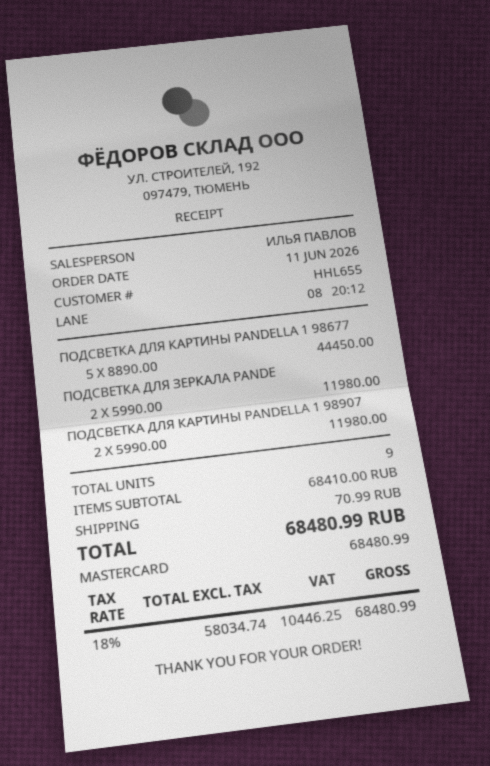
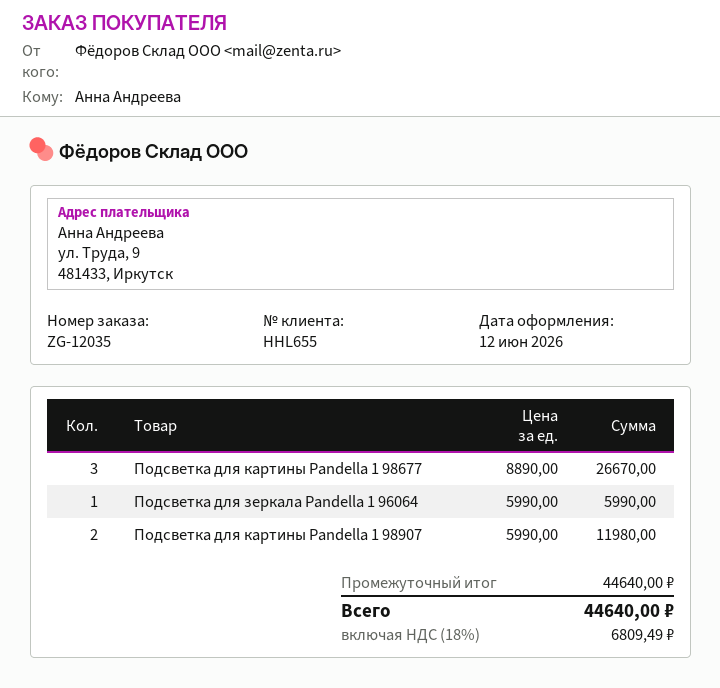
order date: 2026-06-11 -> 2026-06-12
ПОДСВЕТКА ДЛЯ КАРТИНЫ PANDELLA 1 98677: 5 x 8890.00 = 44450.00 -> 3 x 8890.00 = 26670.00
ПОДСВЕТКА ДЛЯ ЗЕРКАЛА PANDE: 2 x 5990.00 = 11980.00 -> 1 x 5990.00 = 5990.00
subtotal: 68410.00 -> 44640.00
shipping: 70.99 -> none
tax: 18% = 10446.25 -> 18% = 6809.49
total: 68480.99 -> 44640.00

